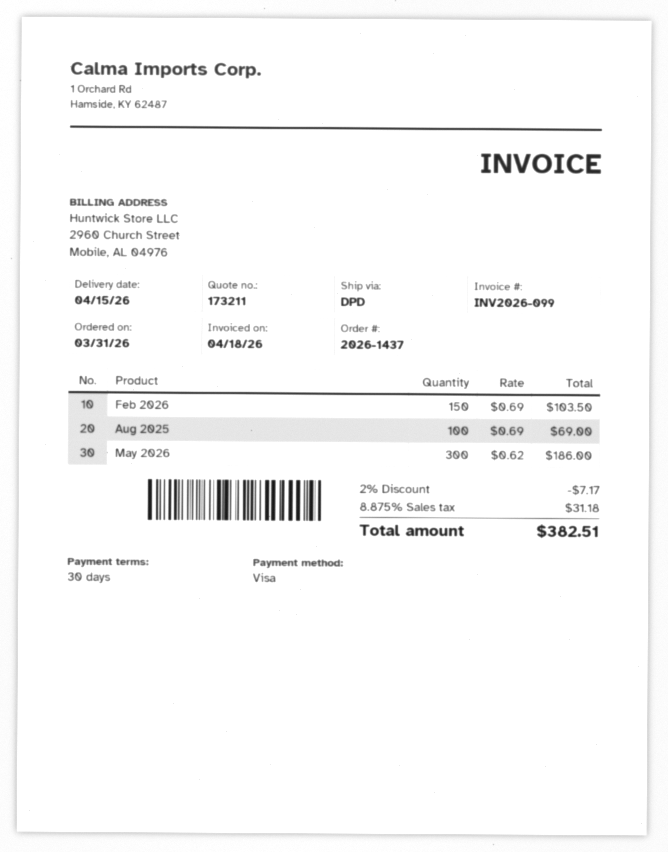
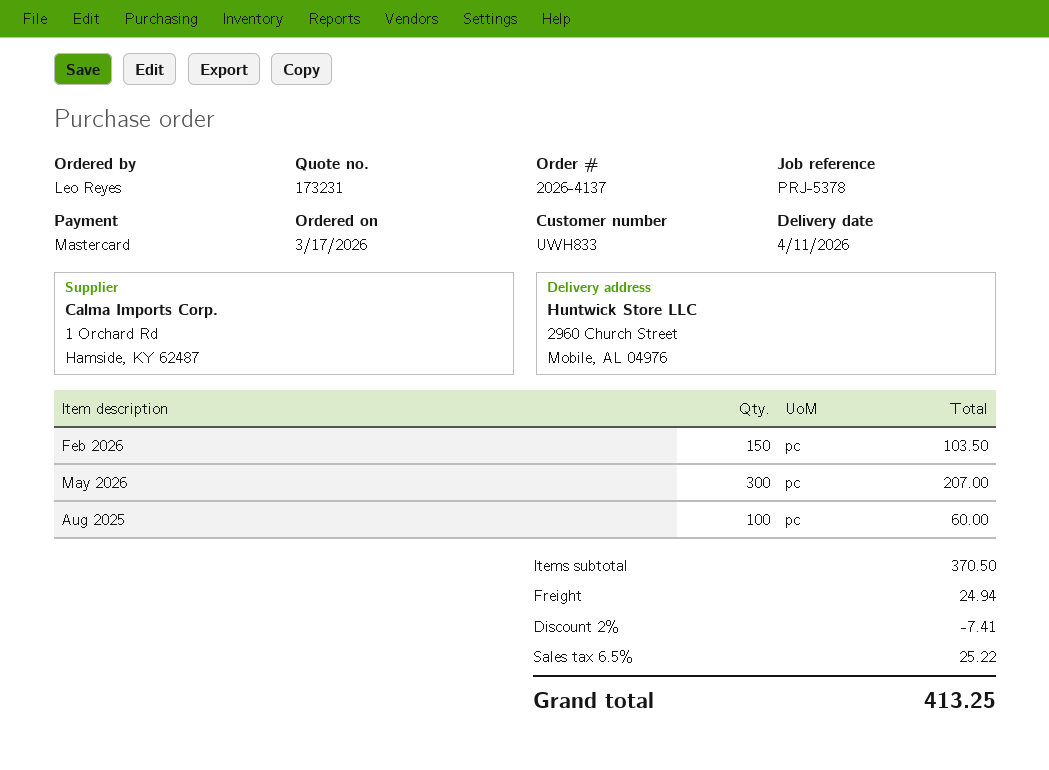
quote number: 173211 -> 173231
order number: 2026-1437 -> 2026-4137
order date: 2026-03-31 -> 2026-03-17
delivery date: 2026-04-15 -> 2026-04-11
payment method: Visa -> Mastercard
Aug 2025: 100 for 69.00 -> 100 for 60.00
May 2026: 300 for 186.00 -> 300 for 207.00
discount: 2% = 7.17 -> 2% = 7.41
shipping: none -> 24.94
tax: 8.875% = 31.18 -> 6.5% = 25.22
total: 382.51 -> 413.25

